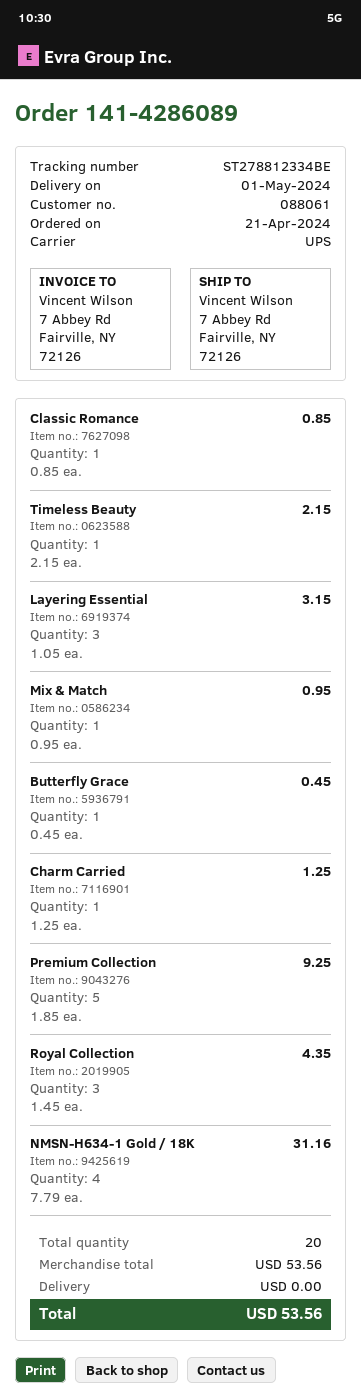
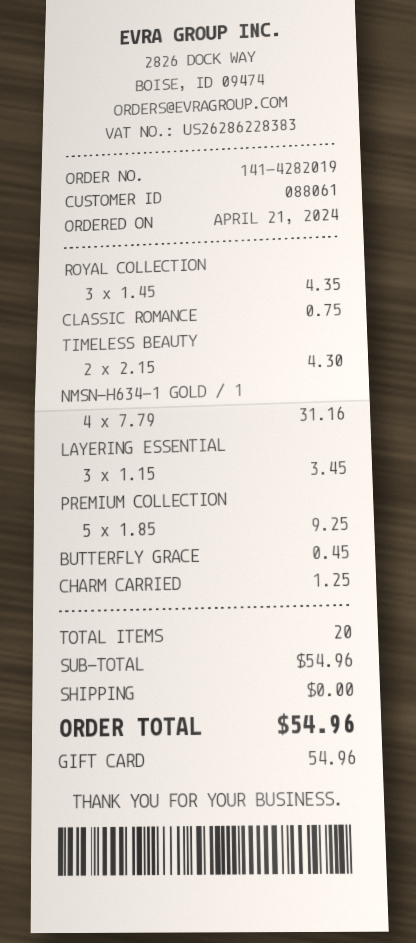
order number: 141-4286089 -> 141-4282019
Classic Romance: 1 x 0.85 = 0.85 -> 1 x 0.75 = 0.75
Timeless Beauty: 1 x 2.15 = 2.15 -> 2 x 2.15 = 4.30
Layering Essential: 3 x 1.05 = 3.15 -> 3 x 1.15 = 3.45
Mix & Match: 1 x 0.95 = 0.95 -> none
subtotal: 53.56 -> 54.96
total: 53.56 -> 54.96

